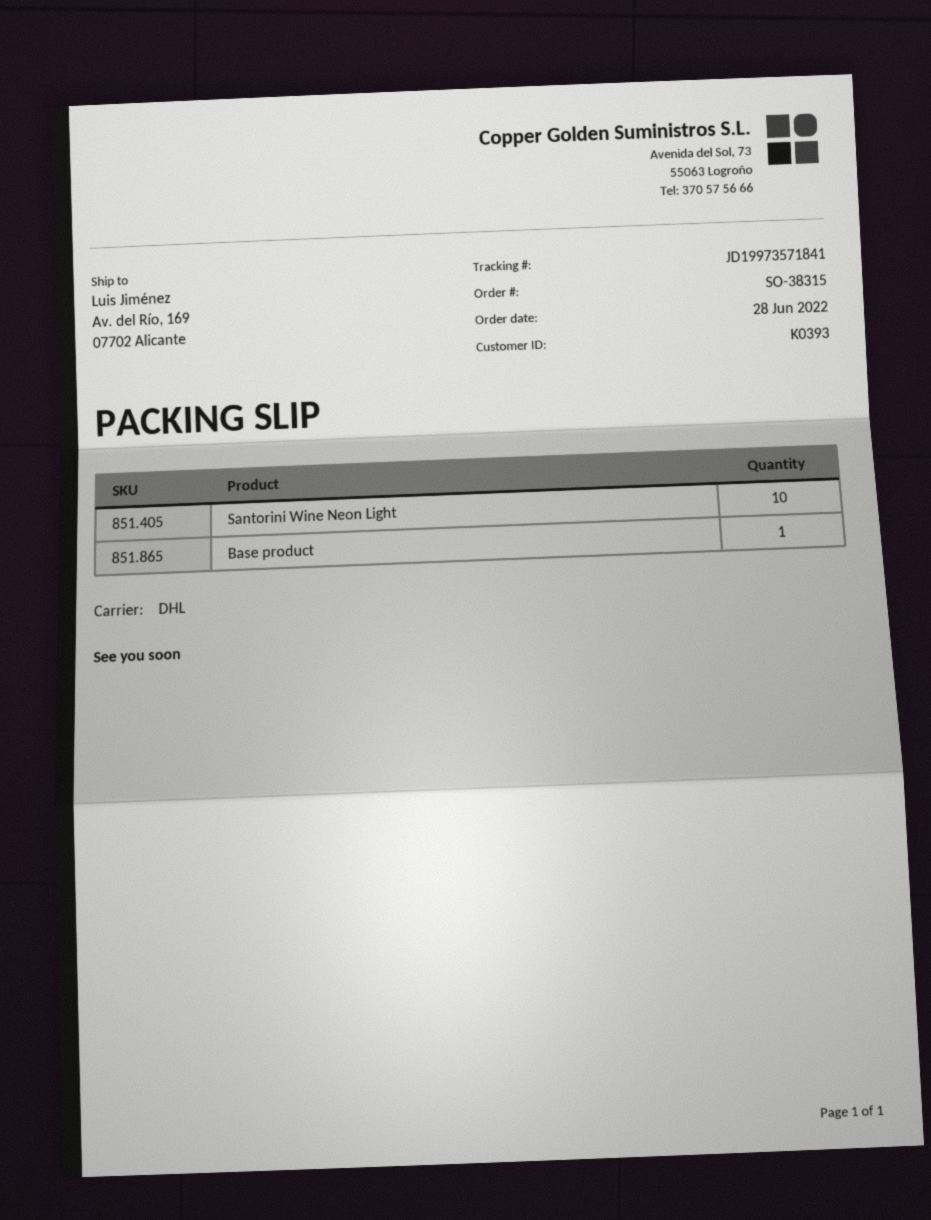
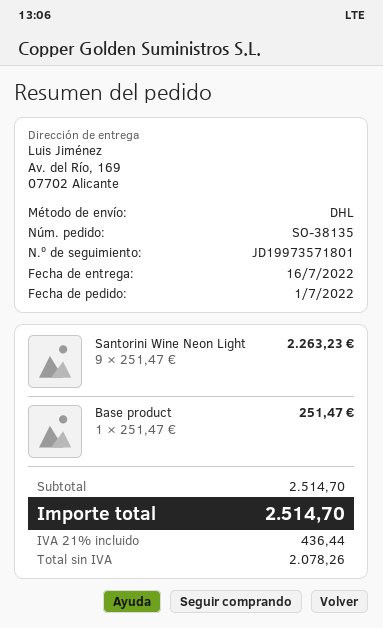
order number: SO-38315 -> SO-38135
order date: 2022-06-28 -> 2022-07-01
tracking number: JD19973571841 -> JD19973571801
Santorini Wine Neon Light: 10 -> 9

